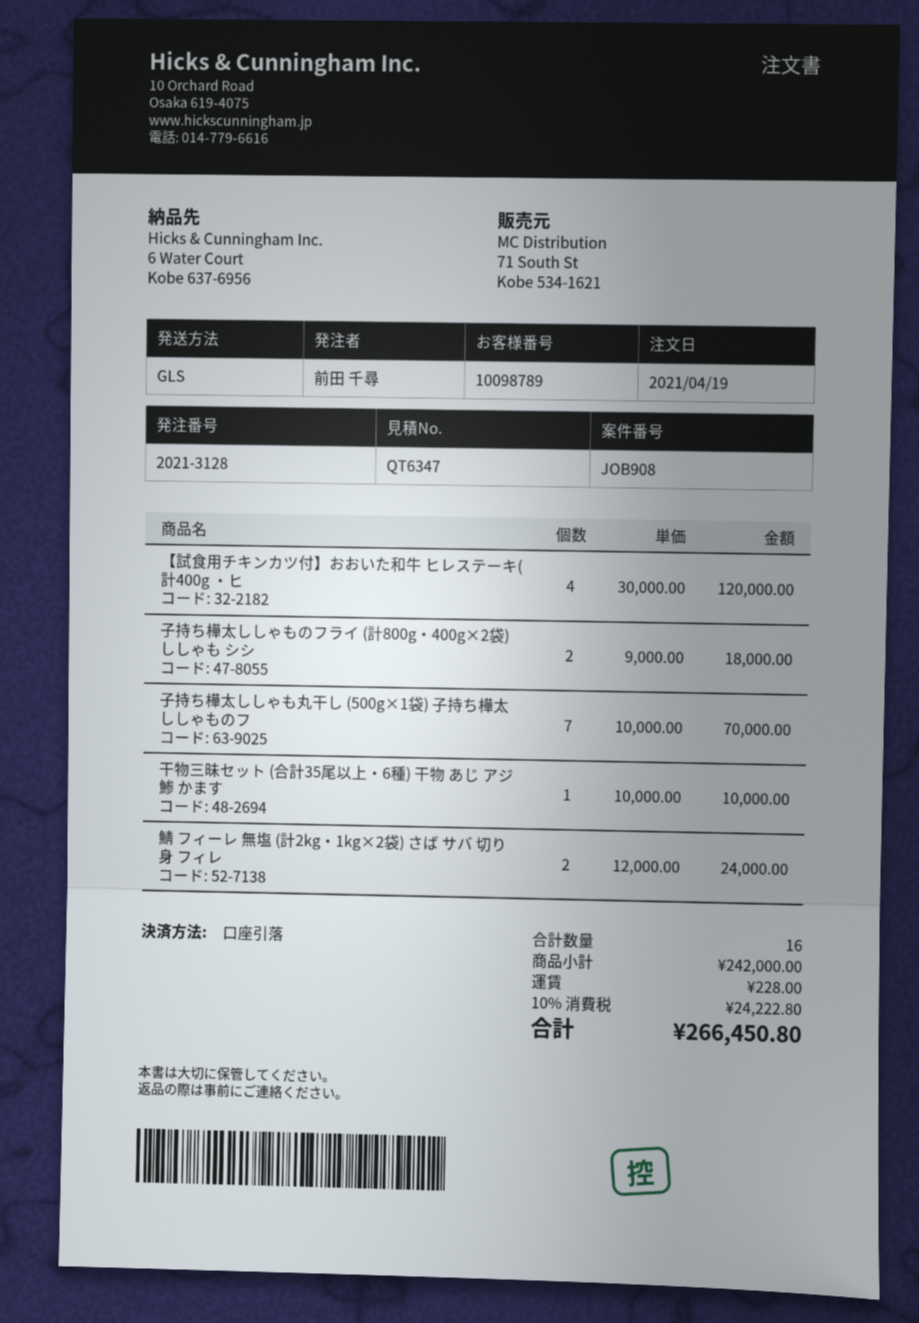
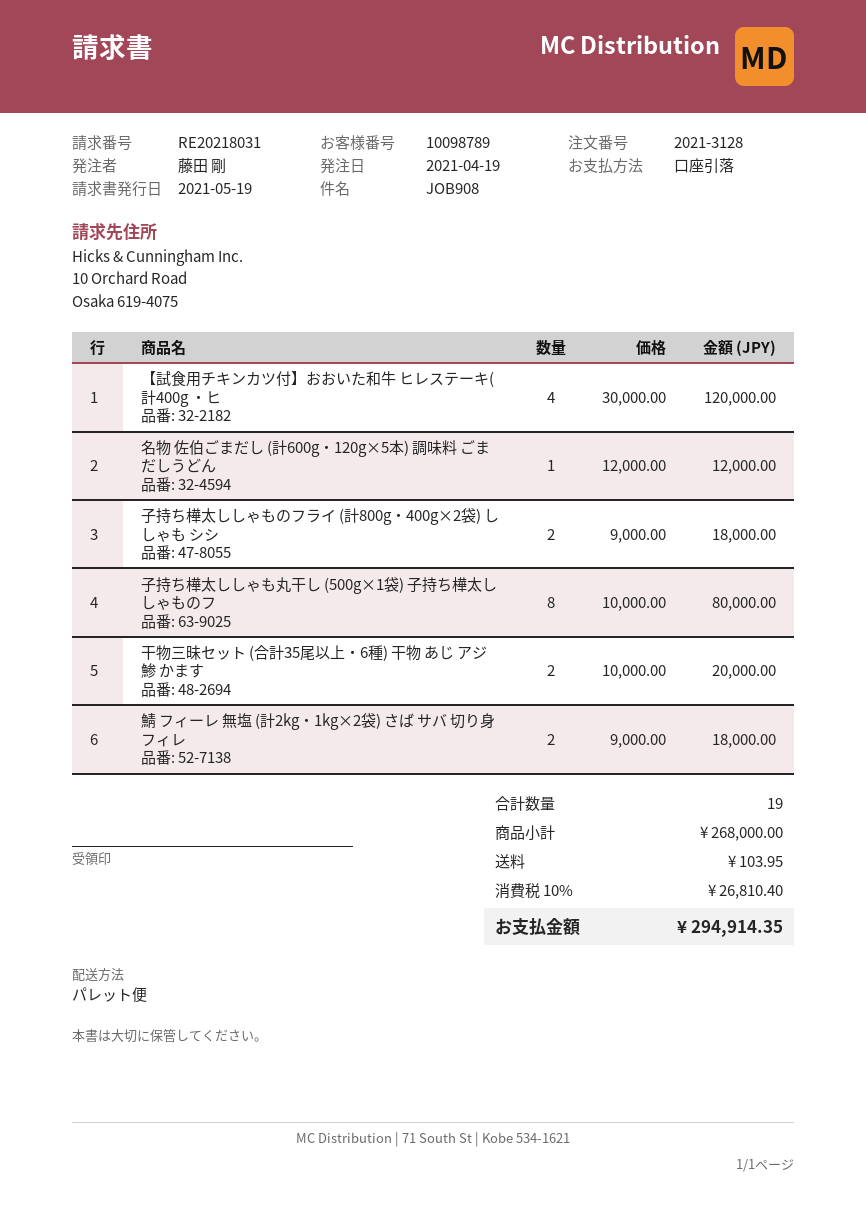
ordered by: 前田 千尋 -> 藤田 剛
shipping method: GLS -> pallet freight
子持ち樺太ししゃも丸干し (500g×1袋) 子持ち樺太ししゃものフ: 7 x 10000.00 = 70000.00 -> 8 x 10000.00 = 80000.00
干物三昧セット (合計35尾以上・6種) 干物 あじ アジ 鯵 かます: 1 x 10000.00 = 10000.00 -> 2 x 10000.00 = 20000.00
鯖 フィーレ 無塩 (計2kg・1kg×2袋) さば サバ 切り身 フィレ: 2 x 12000.00 = 24000.00 -> 2 x 9000.00 = 18000.00
名物 佐伯ごまだし (計600g・120g×5本) 調味料 ごまだしうどん: none -> 1 x 12000.00 = 12000.00
total quantity: 16 -> 19
subtotal: 242000.00 -> 268000.00
shipping: 228.00 -> 103.95
tax: 10% = 24222.80 -> 10% = 26810.40
total: 266450.80 -> 294914.35

